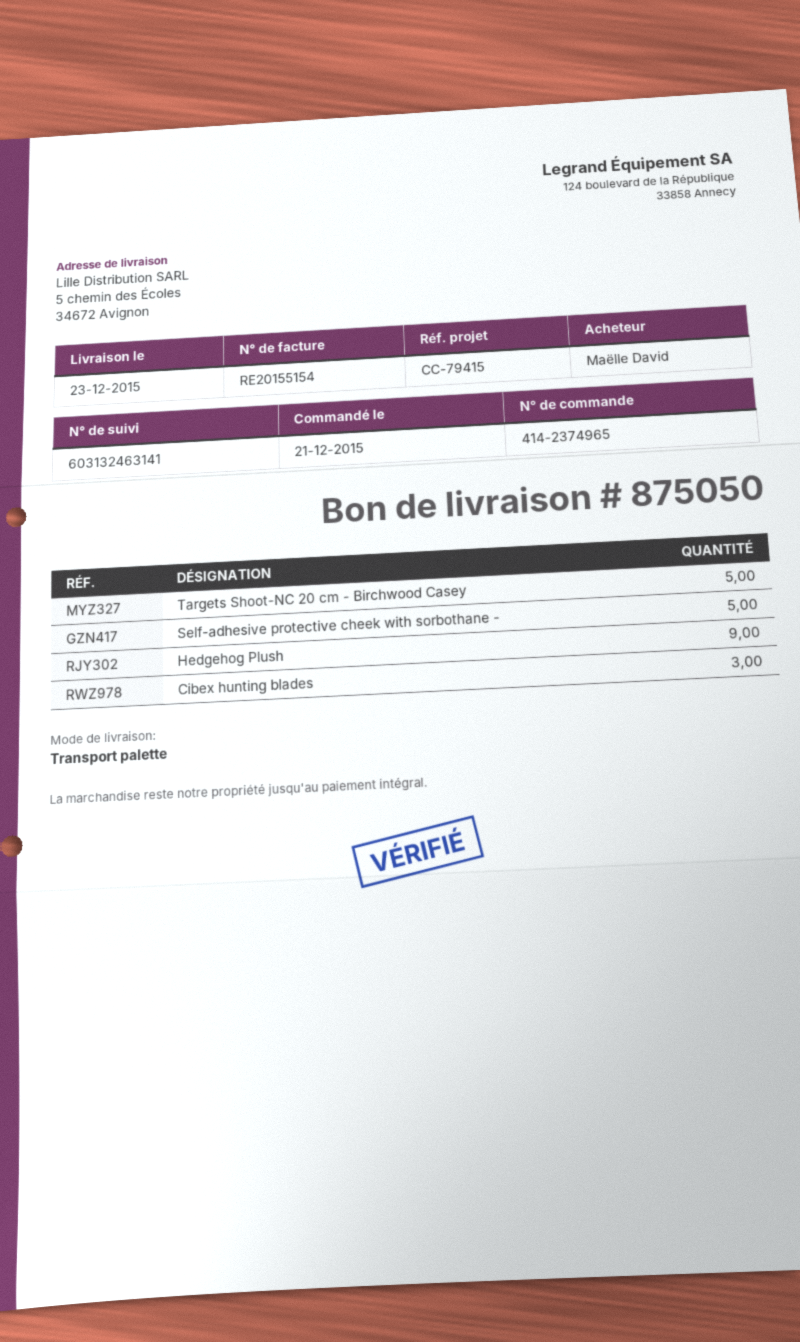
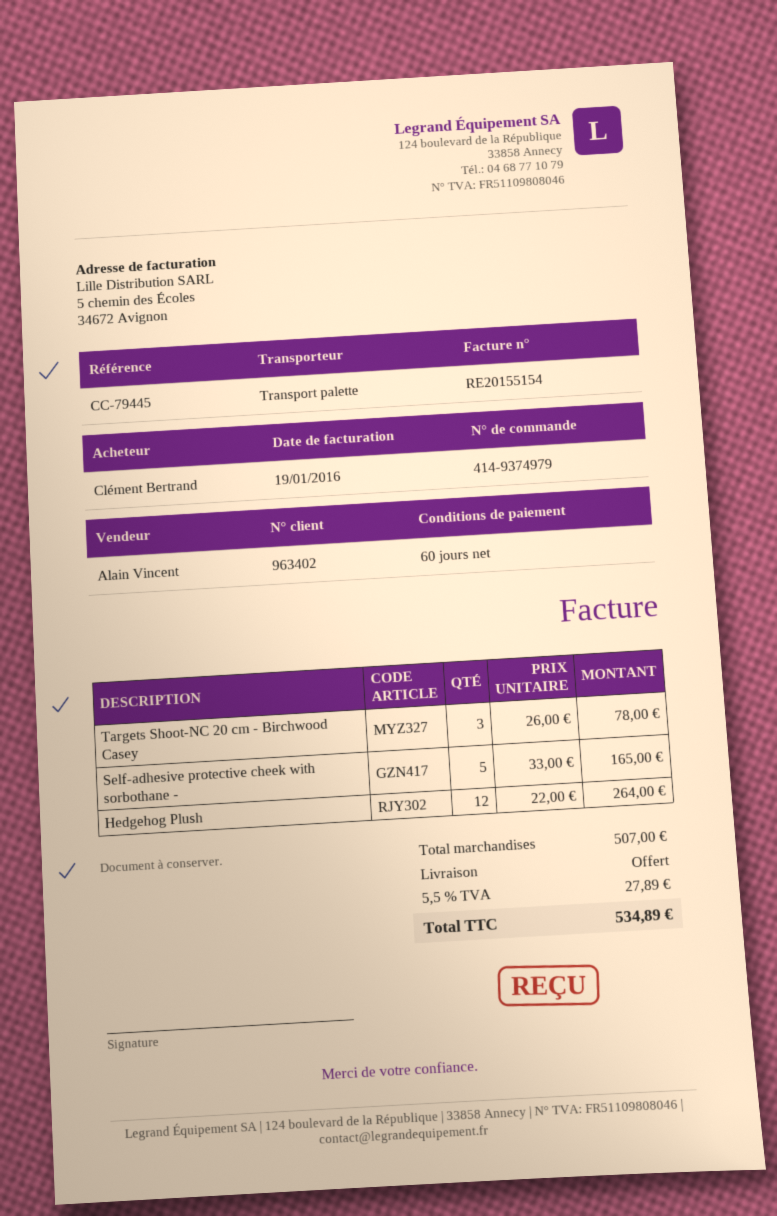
order number: 414-2374965 -> 414-9374979
reference: CC-79415 -> CC-79445
ordered by: Maëlle David -> Clément Bertrand
Targets Shoot-NC 20 cm - Birchwood Casey: 5 -> 3
Hedgehog Plush: 9 -> 12
Cibex hunting blades: 3 -> none

